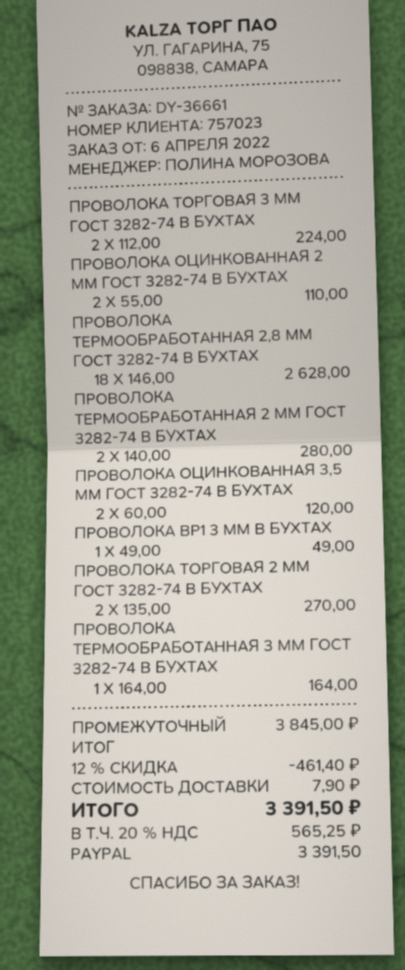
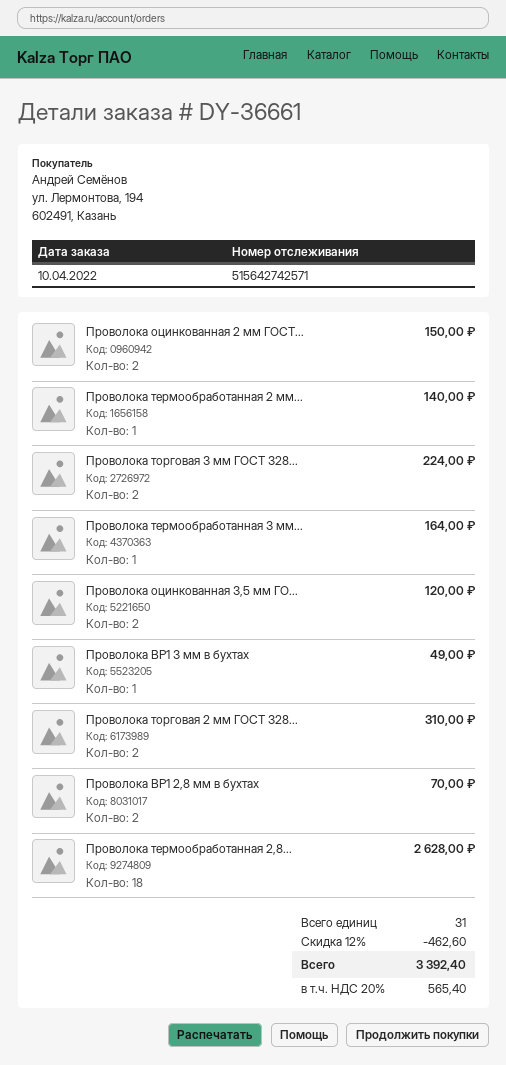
order date: 2022-04-06 -> 2022-04-10
ПРОВОЛОКА ОЦИНКОВАННАЯ 2 ММ ГОСТ 3282-74 В БУХТАХ: 2 for 110.00 -> 2 for 150.00
ПРОВОЛОКА ТЕРМООБРАБОТАННАЯ 2 ММ ГОСТ 3282-74 В БУХТАХ: 2 for 280.00 -> 1 for 140.00
ПРОВОЛОКА ТОРГОВАЯ 2 ММ ГОСТ 3282-74 В БУХТАХ: 2 for 270.00 -> 2 for 310.00
Проволока ВР1 2,8 мм в бухтах: none -> 2 for 70.00
discount: 12% = 461.40 -> 12% = 462.60
shipping: 7.90 -> none
tax: 20% = 565.25 -> 20% = 565.40
total: 3391.50 -> 3392.40

